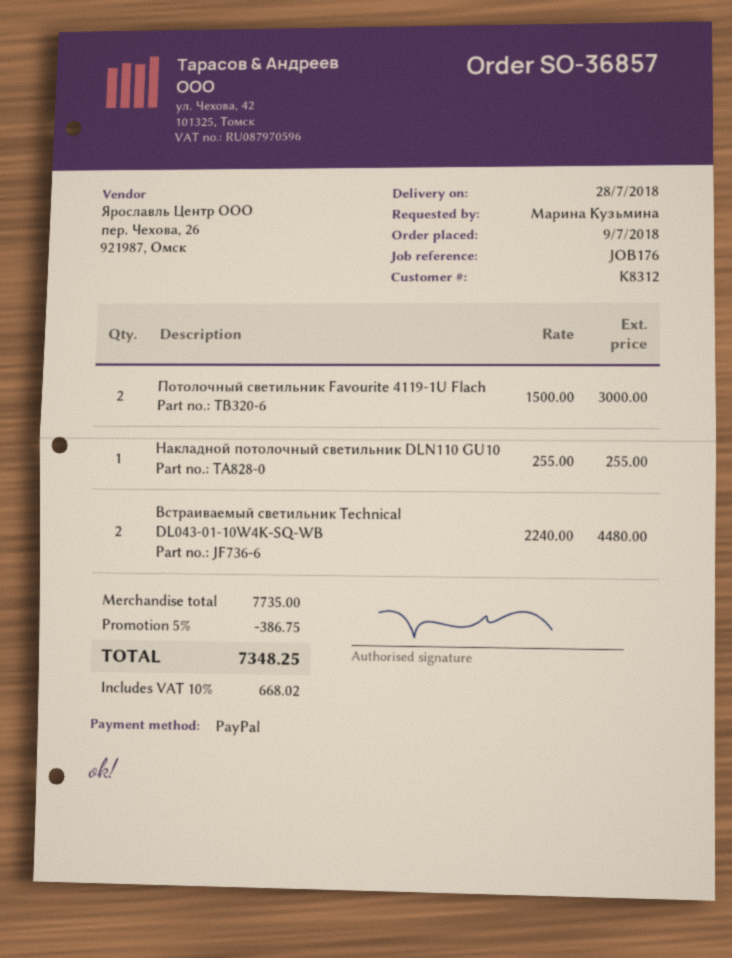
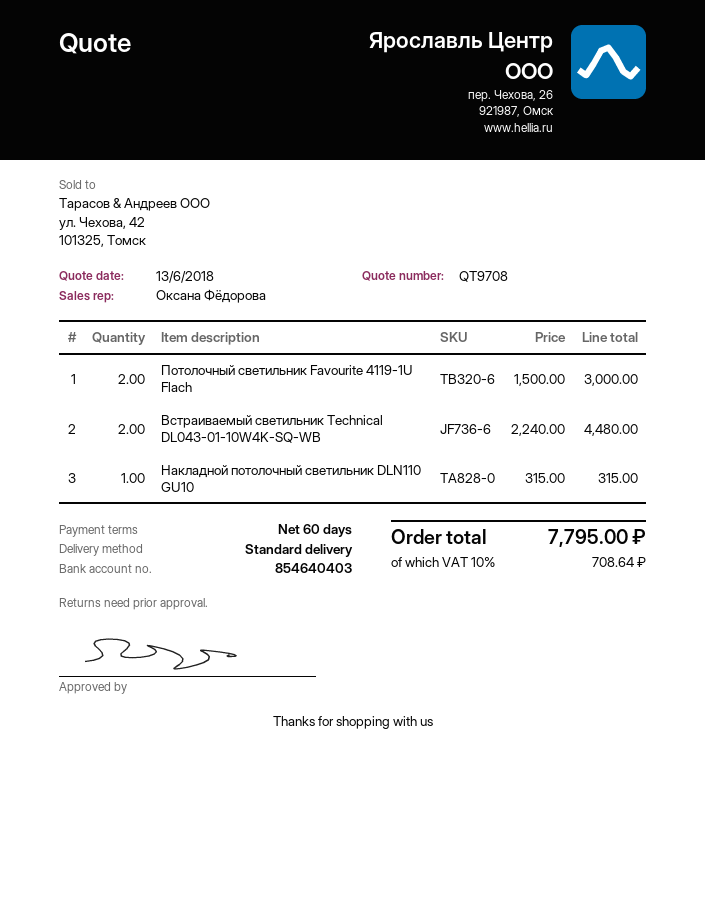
Накладной потолочный светильник DLN110 GU10: 1 x 255.00 = 255.00 -> 1 x 315.00 = 315.00
discount: 5% = 386.75 -> none
tax: 10% = 668.02 -> 10% = 708.64
total: 7348.25 -> 7795.00

